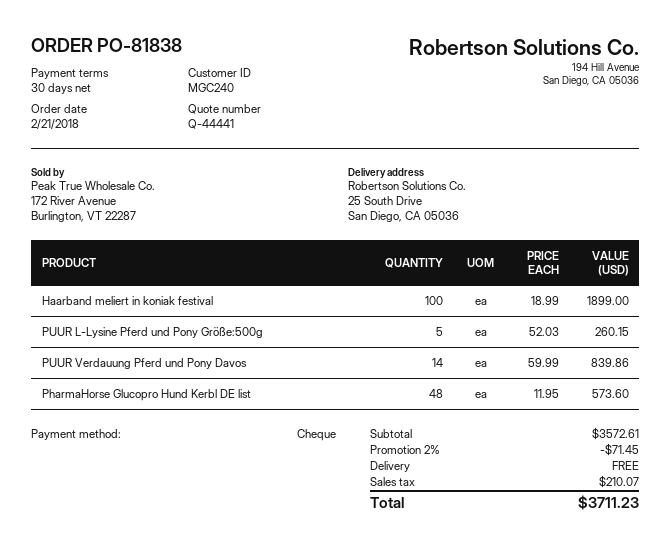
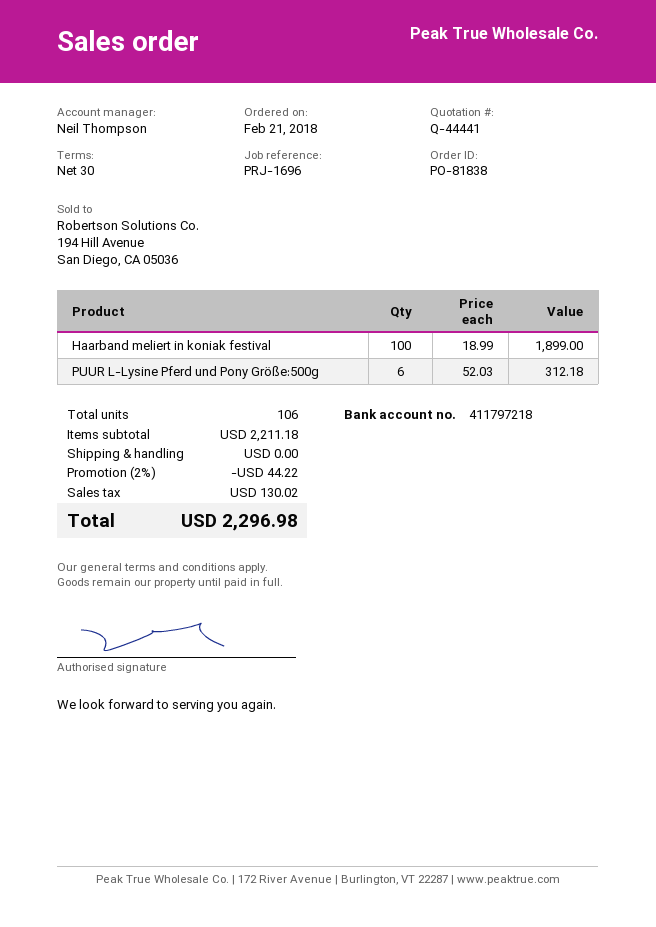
PUUR L-Lysine Pferd und Pony Größe:500g: 5 x 52.03 = 260.15 -> 6 x 52.03 = 312.18
PUUR Verdauung Pferd und Pony Davos: 14 x 59.99 = 839.86 -> none
PharmaHorse Glucopro Hund Kerbl DE list: 48 x 11.95 = 573.60 -> none
subtotal: 3572.61 -> 2211.18
discount: 2% = 71.45 -> 2% = 44.22
tax: 210.07 -> 130.02
total: 3711.23 -> 2296.98

